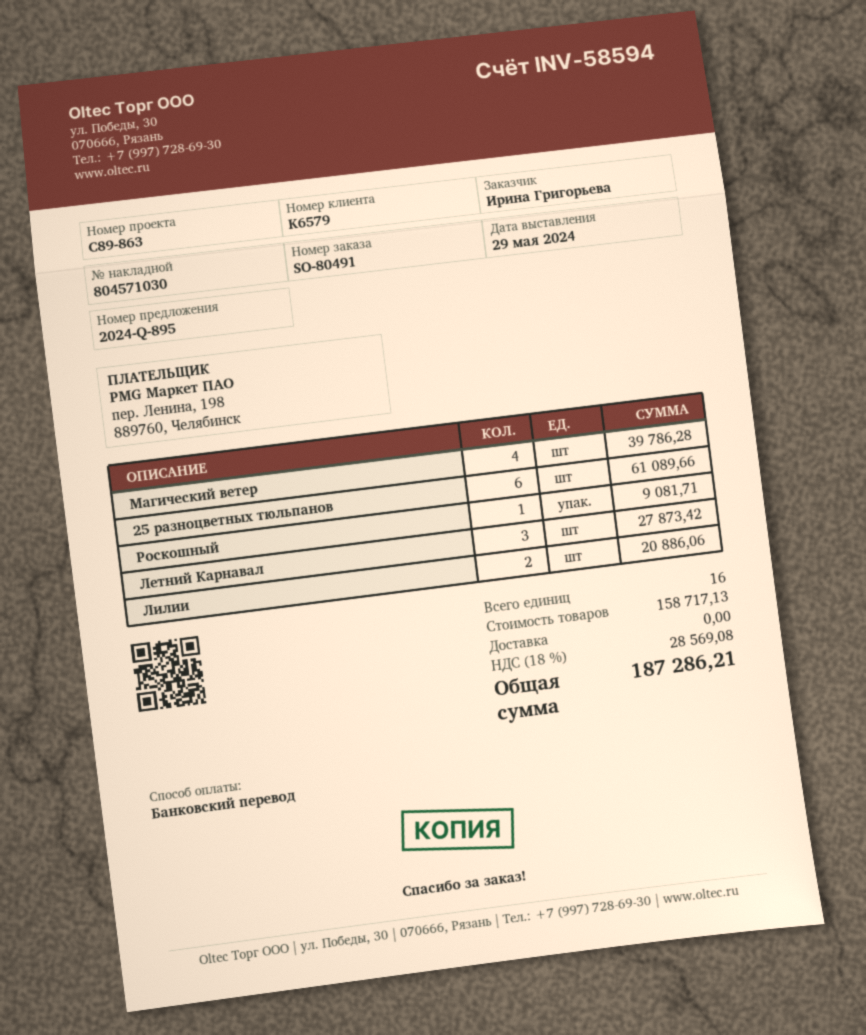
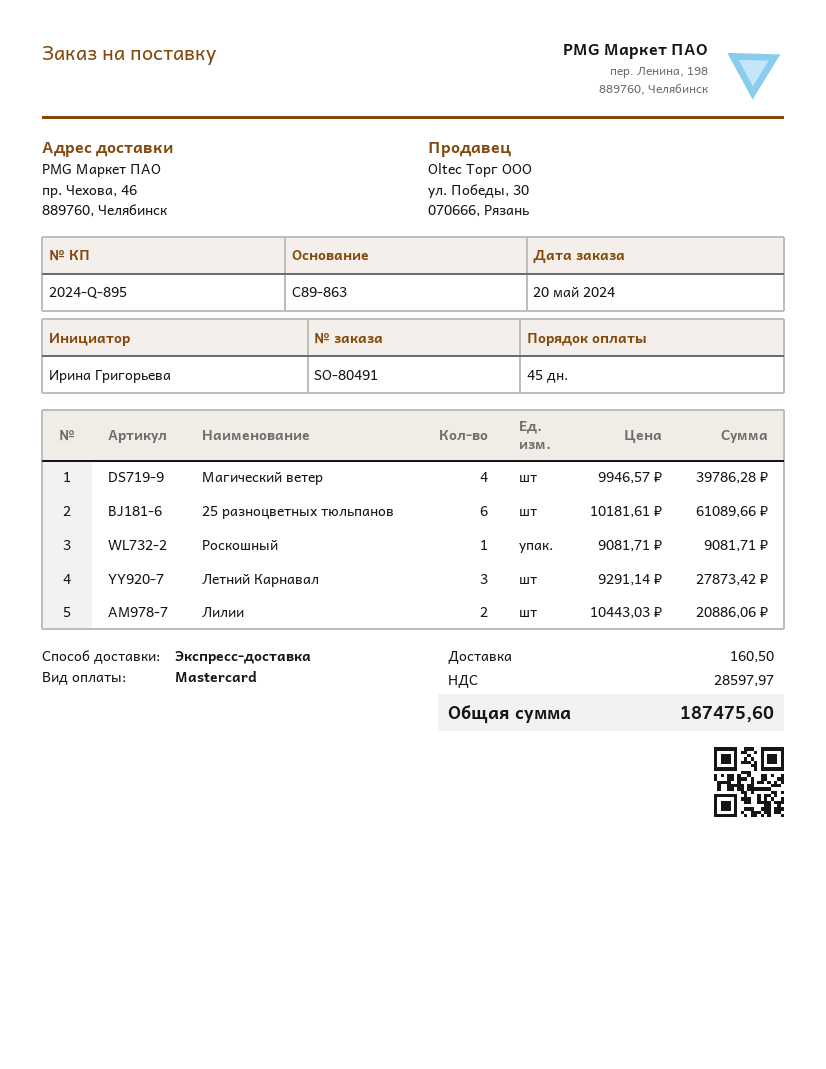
payment method: bank transfer -> Mastercard
shipping: 0.00 -> 160.50
tax: 28569.08 -> 28597.97
total: 187286.21 -> 187475.60

